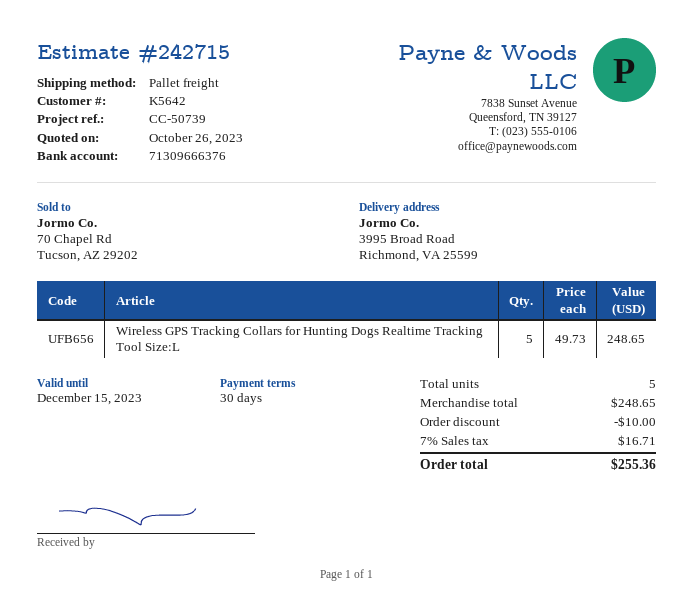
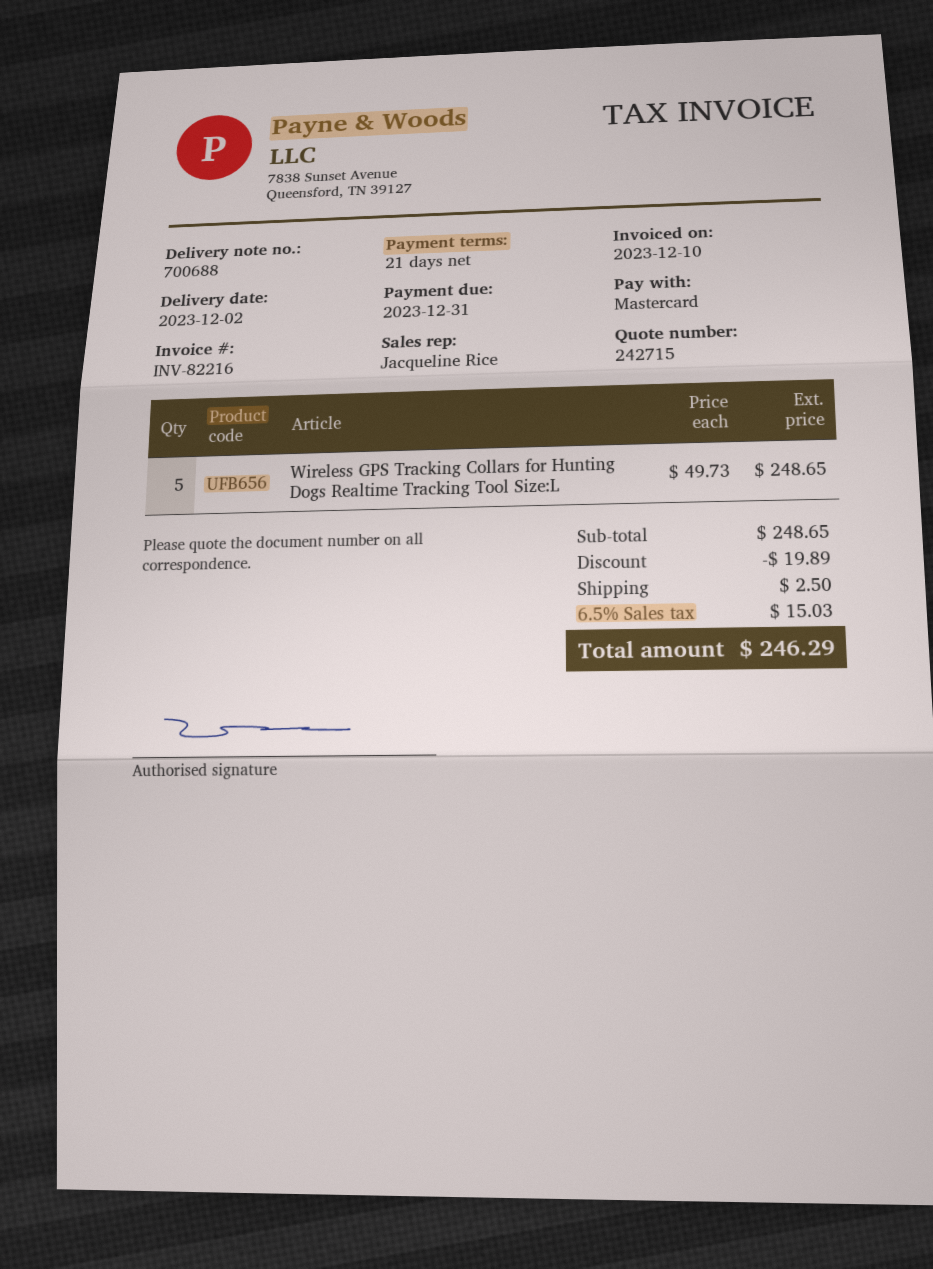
payment terms: 30 days -> 21 days
discount: 10.00 -> 19.89
shipping: none -> 2.50
tax: 7% = 16.71 -> 6.5% = 15.03
total: 255.36 -> 246.29

